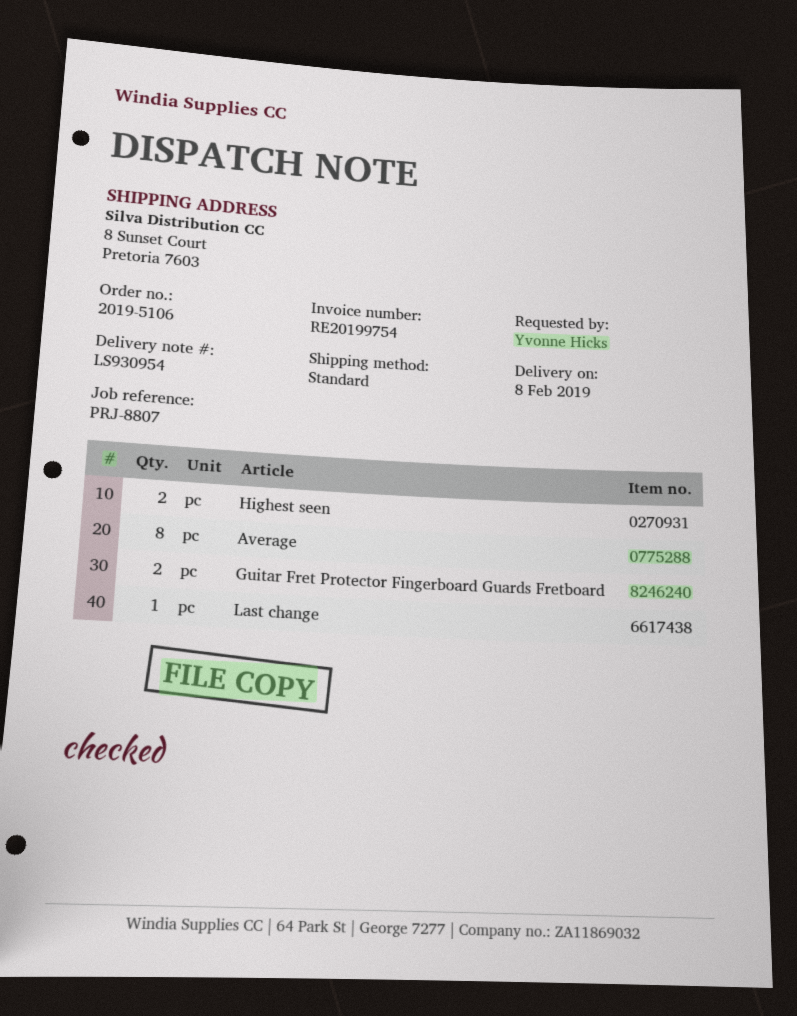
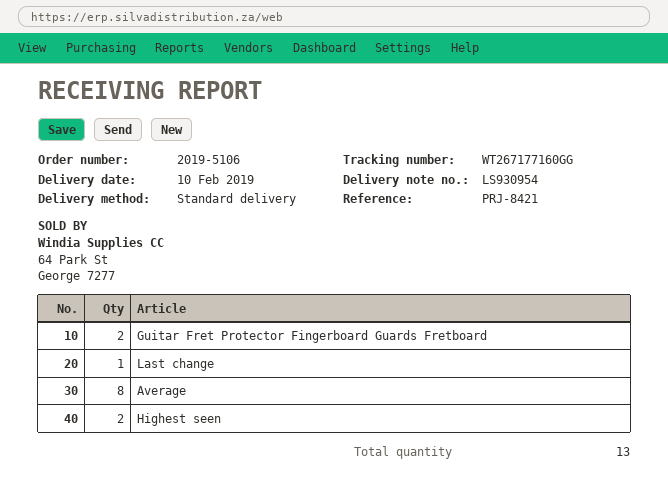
delivery date: 2019-02-08 -> 2019-02-10
reference: PRJ-8807 -> PRJ-8421

